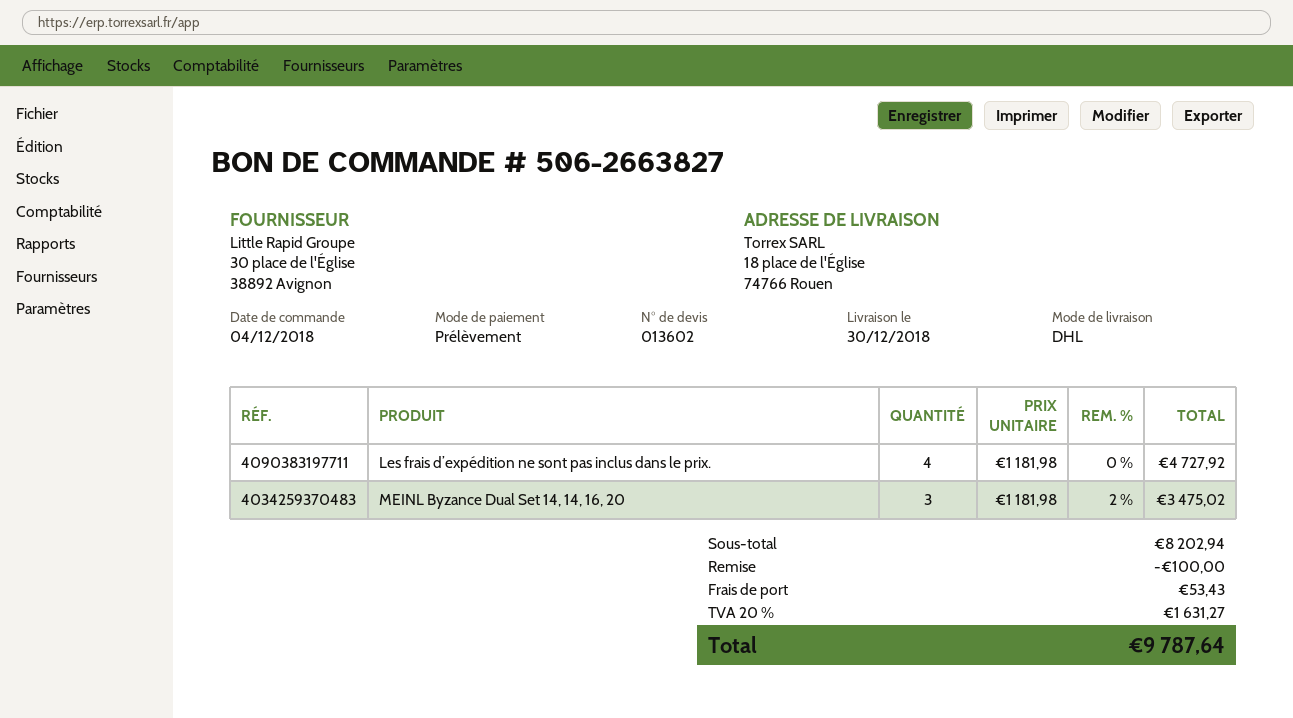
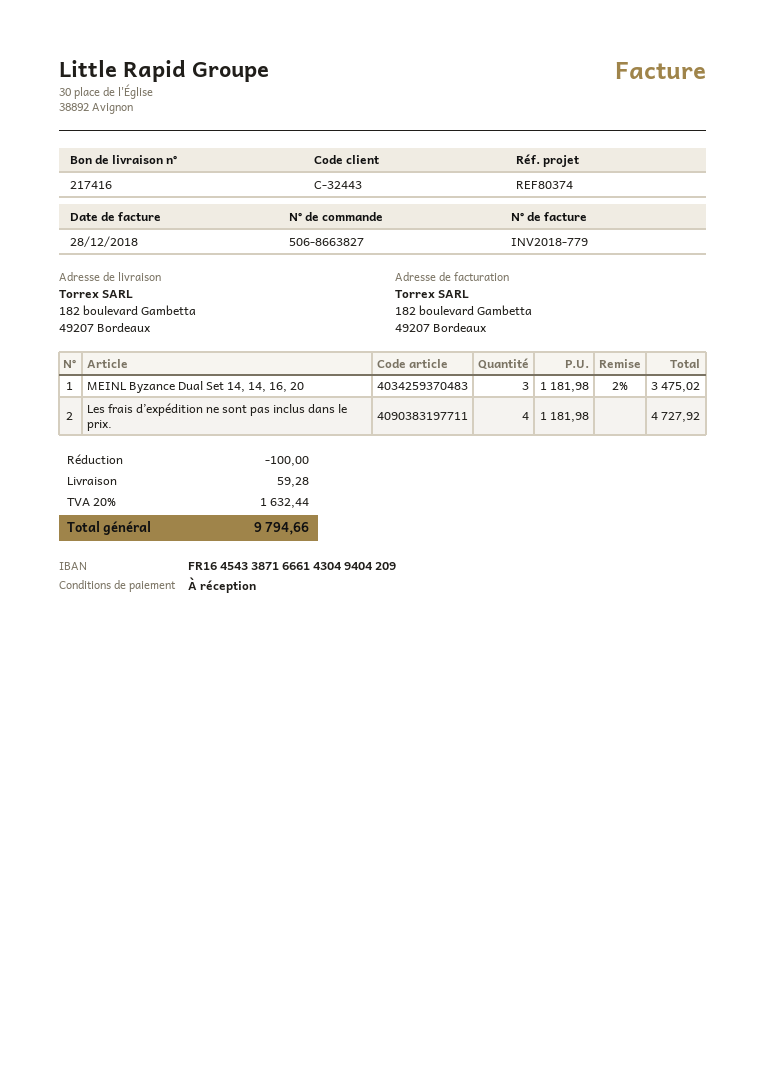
order number: 506-2663827 -> 506-8663827
ship to: 18 place de l'Église, 74766 Rouen -> 182 boulevard Gambetta, 49207 Bordeaux
shipping: 53.43 -> 59.28
tax: 20% = 1631.27 -> 20% = 1632.44
total: 9787.64 -> 9794.66

